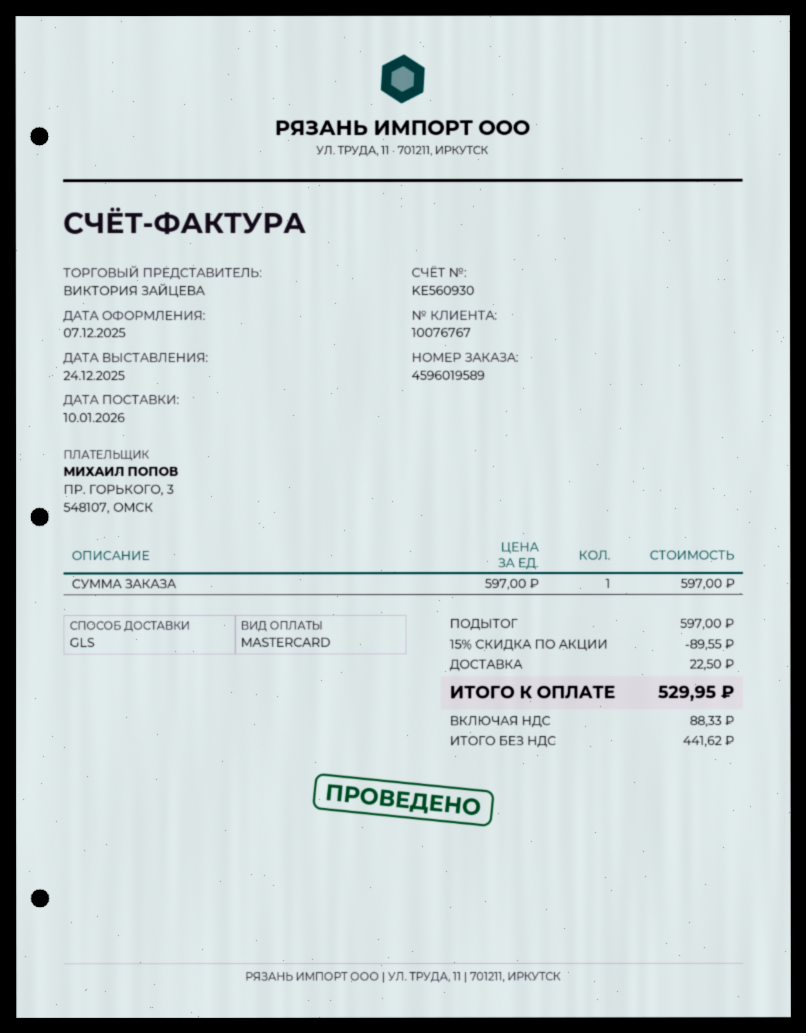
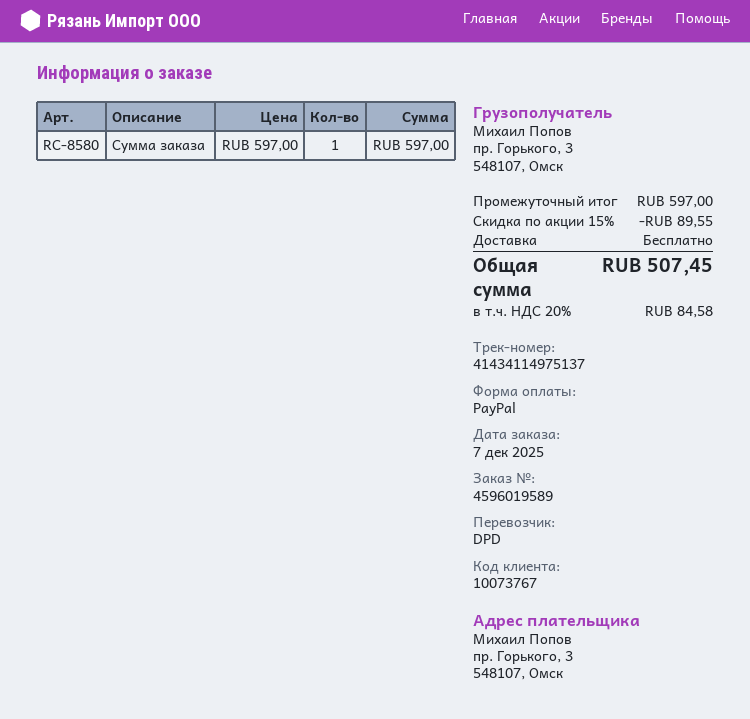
customer number: 10076767 -> 10073767
payment method: Mastercard -> PayPal
shipping method: GLS -> DPD
shipping: 22.50 -> 0.00
tax: 88.33 -> 84.58
total: 529.95 -> 507.45

